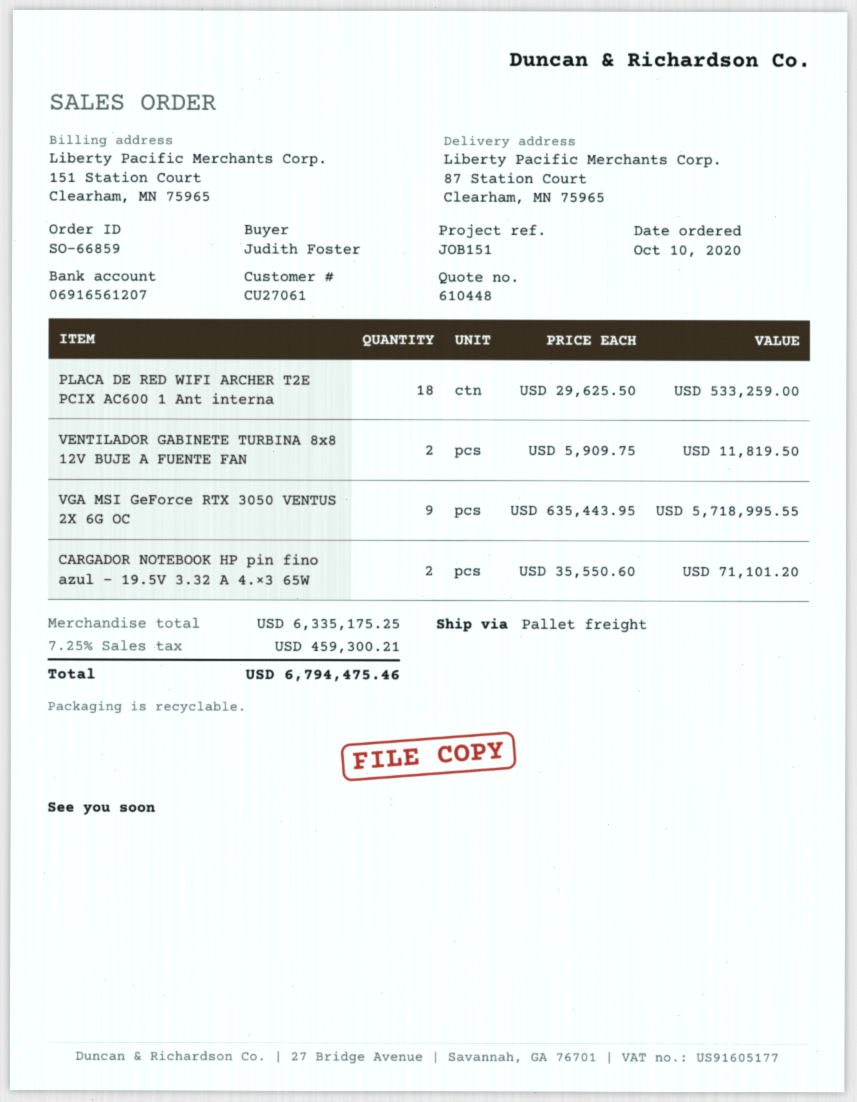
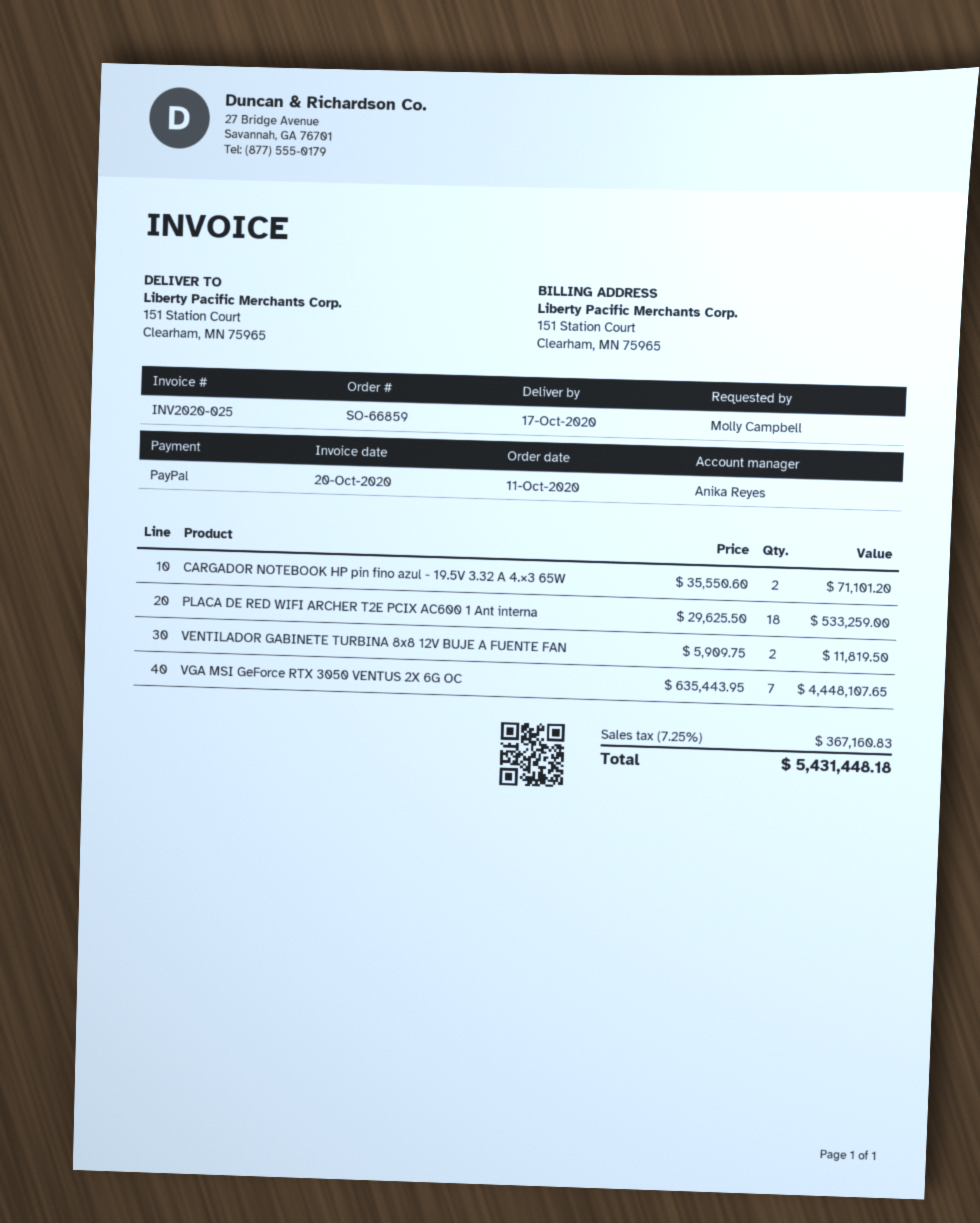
order date: 2020-10-10 -> 2020-10-11
ordered by: Judith Foster -> Molly Campbell
ship to: 87 Station Court, Clearham, MN 75965 -> 151 Station Court, Clearham, MN 75965
VGA MSI GeForce RTX 3050 VENTUS 2X 6G OC: 9 x 635443.95 = 5718995.55 -> 7 x 635443.95 = 4448107.65
tax: 7.25% = 459300.21 -> 7.25% = 367160.83
total: 6794475.46 -> 5431448.18

